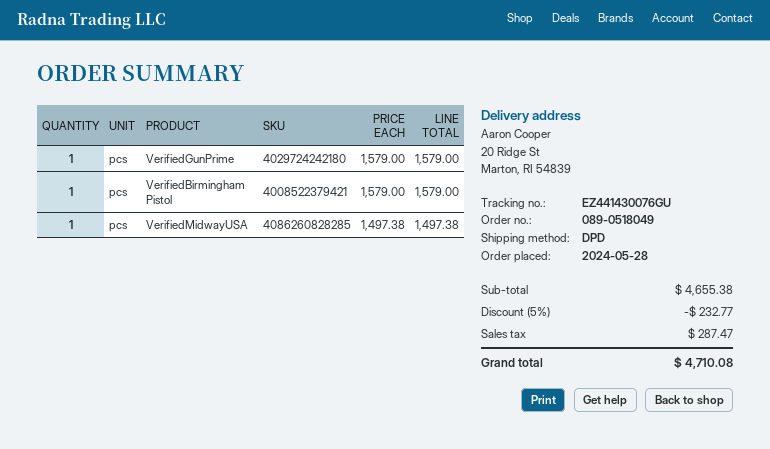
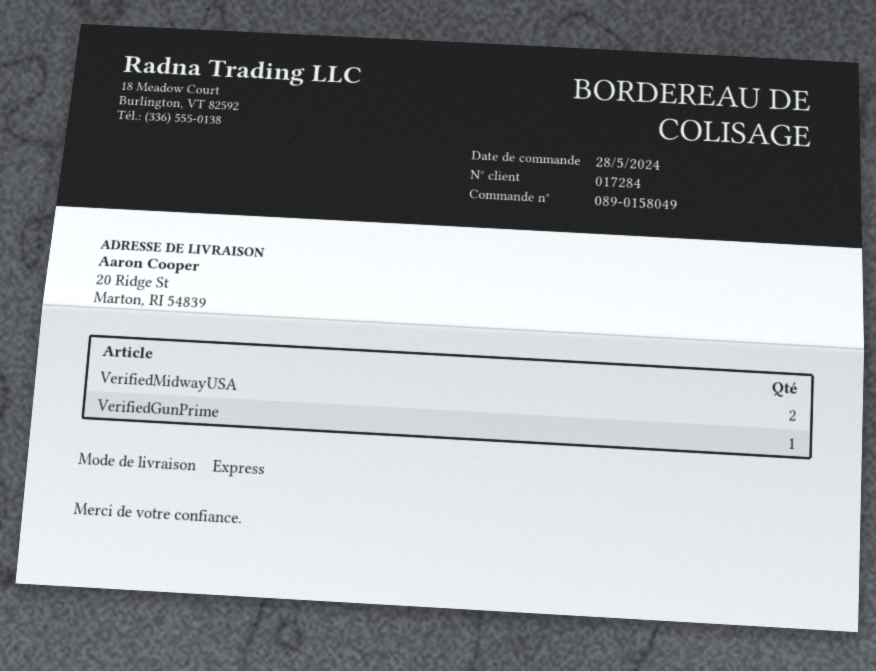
order number: 089-0518049 -> 089-0158049
shipping method: DPD -> express
VerifiedBirmingham Pistol: 1 -> none
VerifiedMidwayUSA: 1 -> 2

